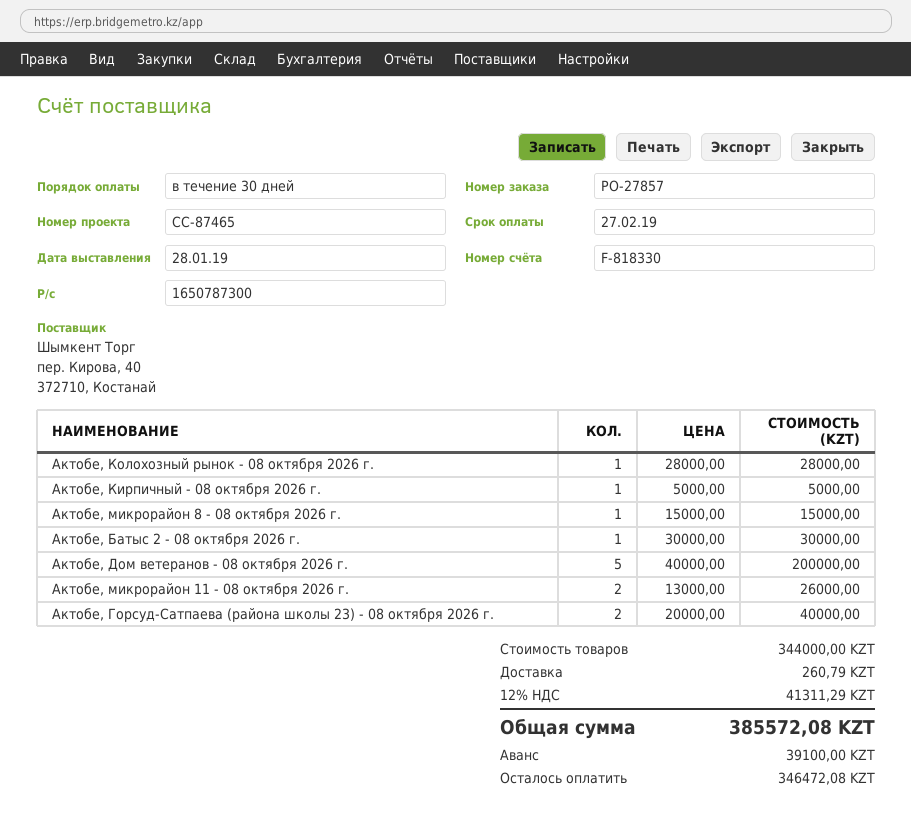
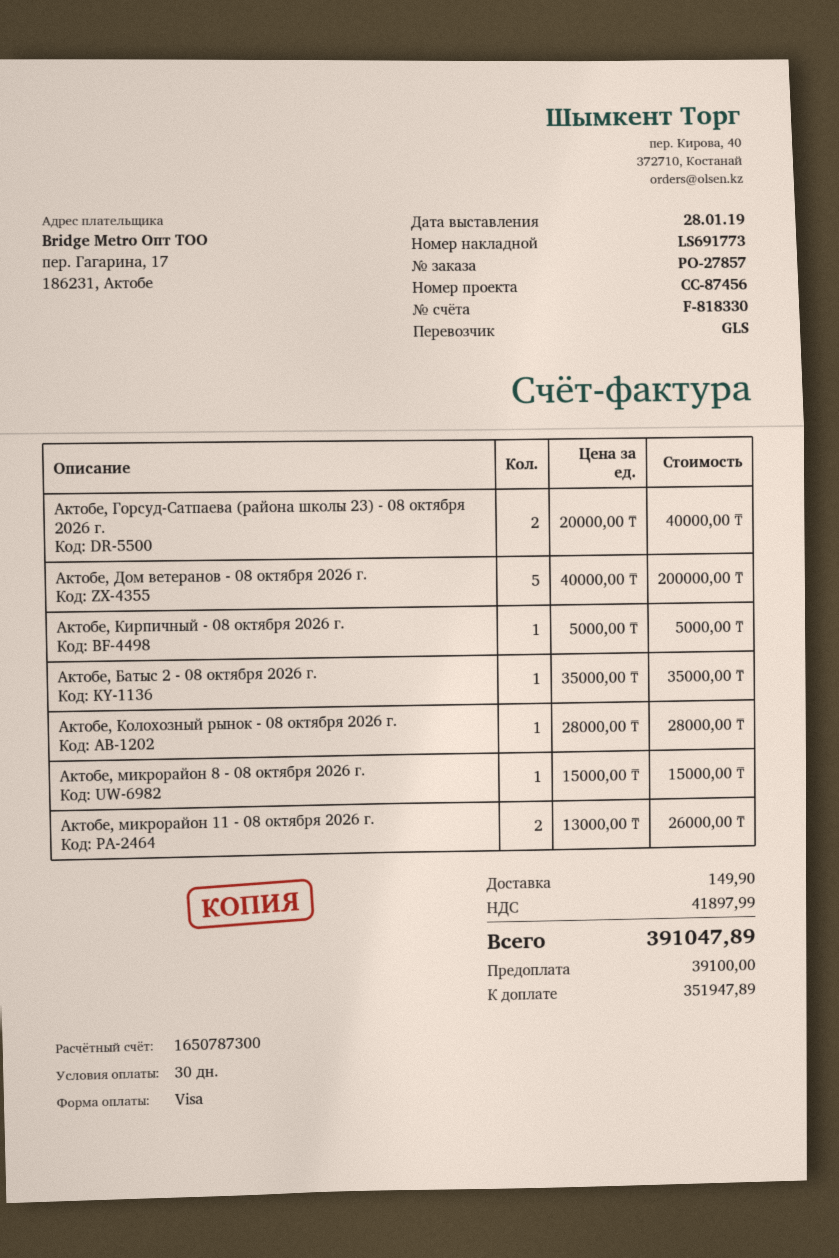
reference: CC-87465 -> CC-87456
Актобе, Батыс 2 - 08 октября 2026 г.: 1 x 30000.00 = 30000.00 -> 1 x 35000.00 = 35000.00
shipping: 260.79 -> 149.90
tax: 41311.29 -> 41897.99
total: 385572.08 -> 391047.89
balance: 346472.08 -> 351947.89

